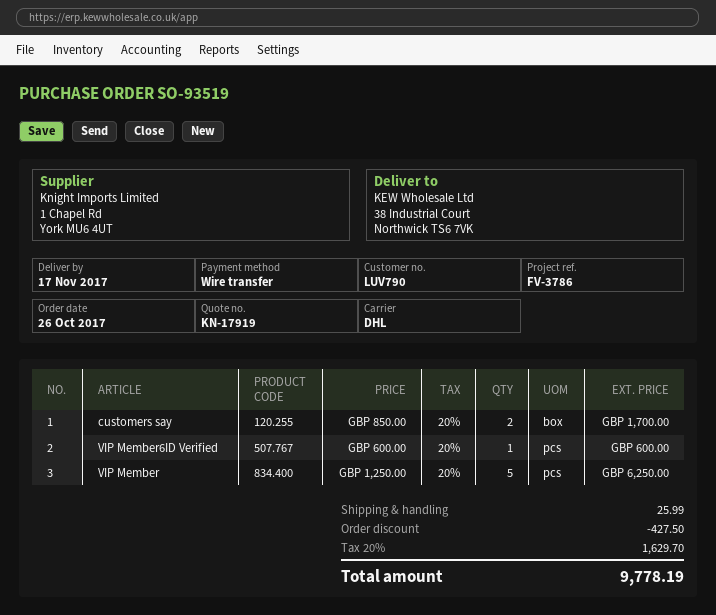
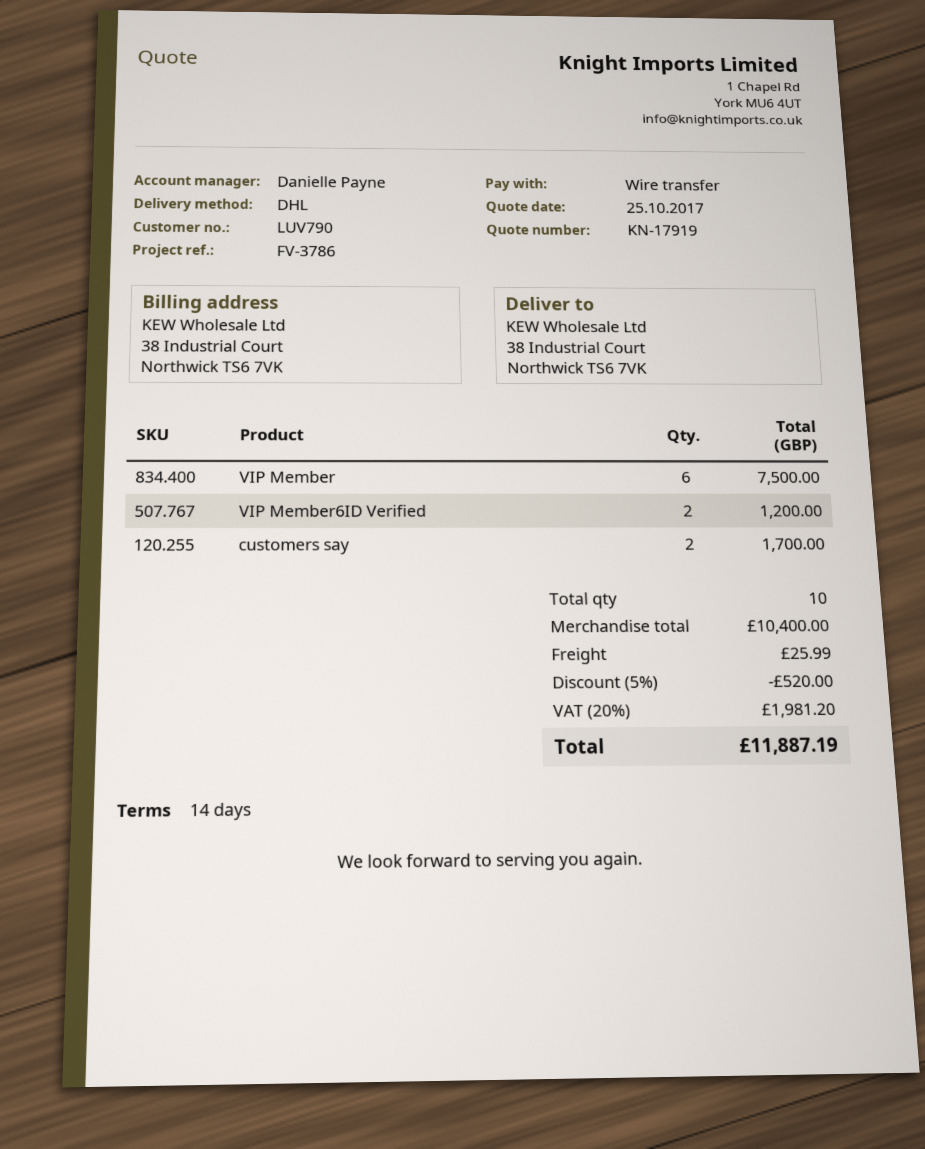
VIP Member6ID Verified: 1 for 600.00 -> 2 for 1200.00
VIP Member: 5 for 6250.00 -> 6 for 7500.00
discount: 427.50 -> 520.00
tax: 20% = 1629.70 -> 20% = 1981.20
total: 9778.19 -> 11887.19

